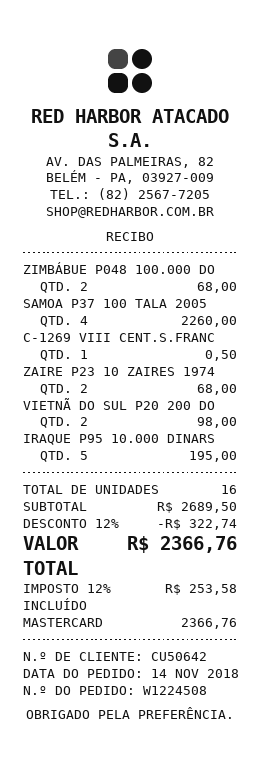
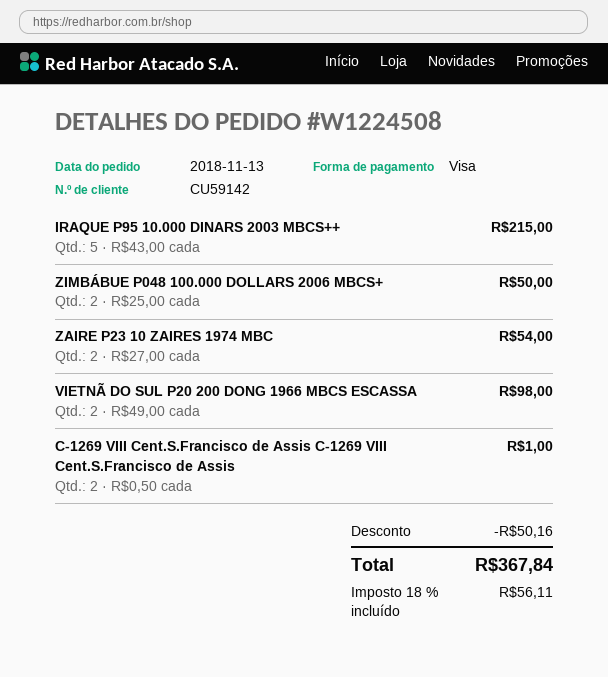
order date: 2018-11-14 -> 2018-11-13
customer number: CU50642 -> CU59142
payment method: Mastercard -> Visa
ZIMBÁBUE P048 100.000 DO: 2 for 68.00 -> 2 for 50.00
SAMOA P37 100 TALA 2005: 4 for 2260.00 -> none
C-1269 VIII CENT.S.FRANC: 1 for 0.50 -> 2 for 1.00
ZAIRE P23 10 ZAIRES 1974: 2 for 68.00 -> 2 for 54.00
IRAQUE P95 10.000 DINARS: 5 for 195.00 -> 5 for 215.00
discount: 322.74 -> 50.16
tax: 12% = 253.58 -> 18% = 56.11
total: 2366.76 -> 367.84

